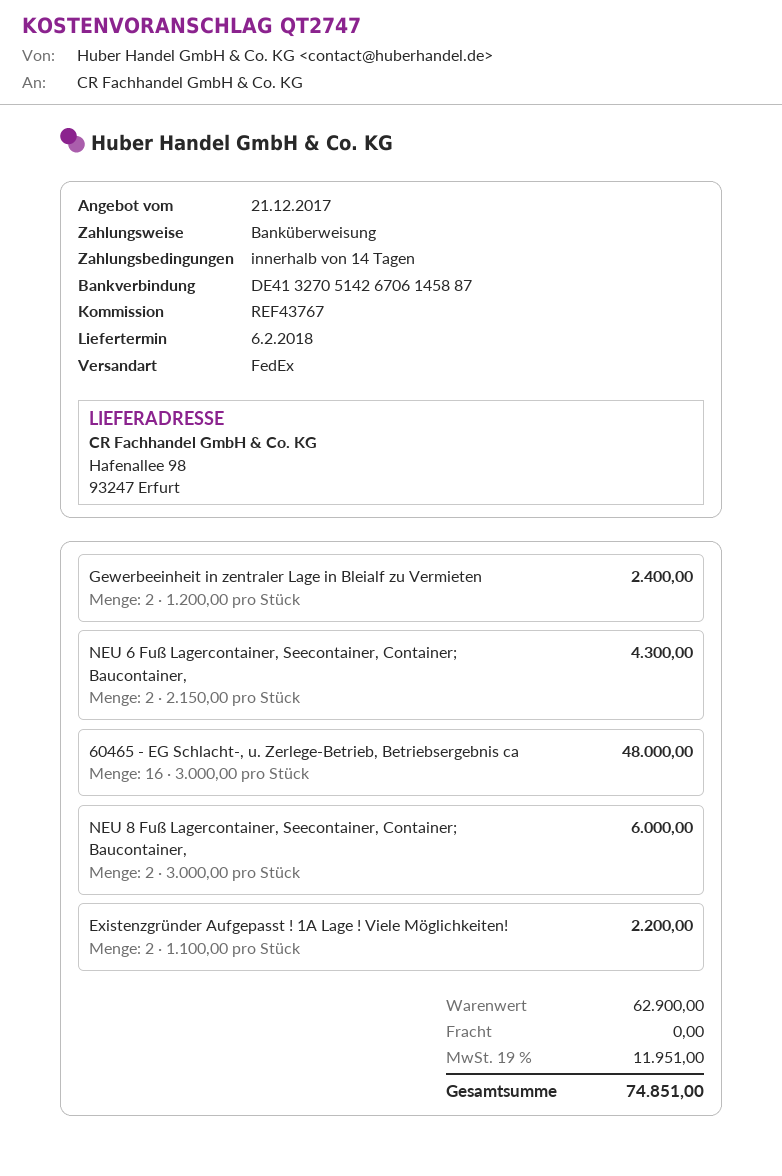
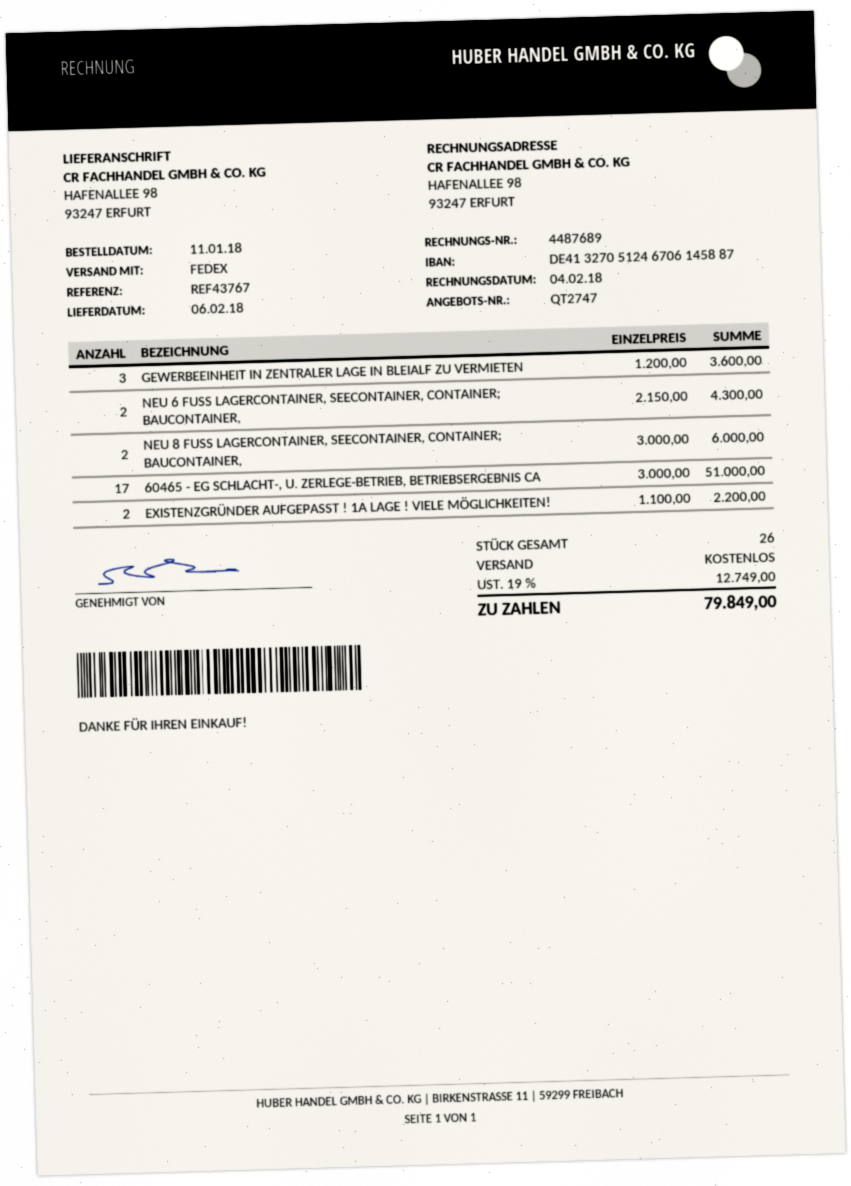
bank account: DE41327051426706145887 -> DE41327051246706145887
Gewerbeeinheit in zentraler Lage in Bleialf zu Vermieten: 2 x 1200.00 = 2400.00 -> 3 x 1200.00 = 3600.00
60465 - EG Schlacht-, u. Zerlege-Betrieb, Betriebsergebnis ca: 16 x 3000.00 = 48000.00 -> 17 x 3000.00 = 51000.00
tax: 19% = 11951.00 -> 19% = 12749.00
total: 74851.00 -> 79849.00

